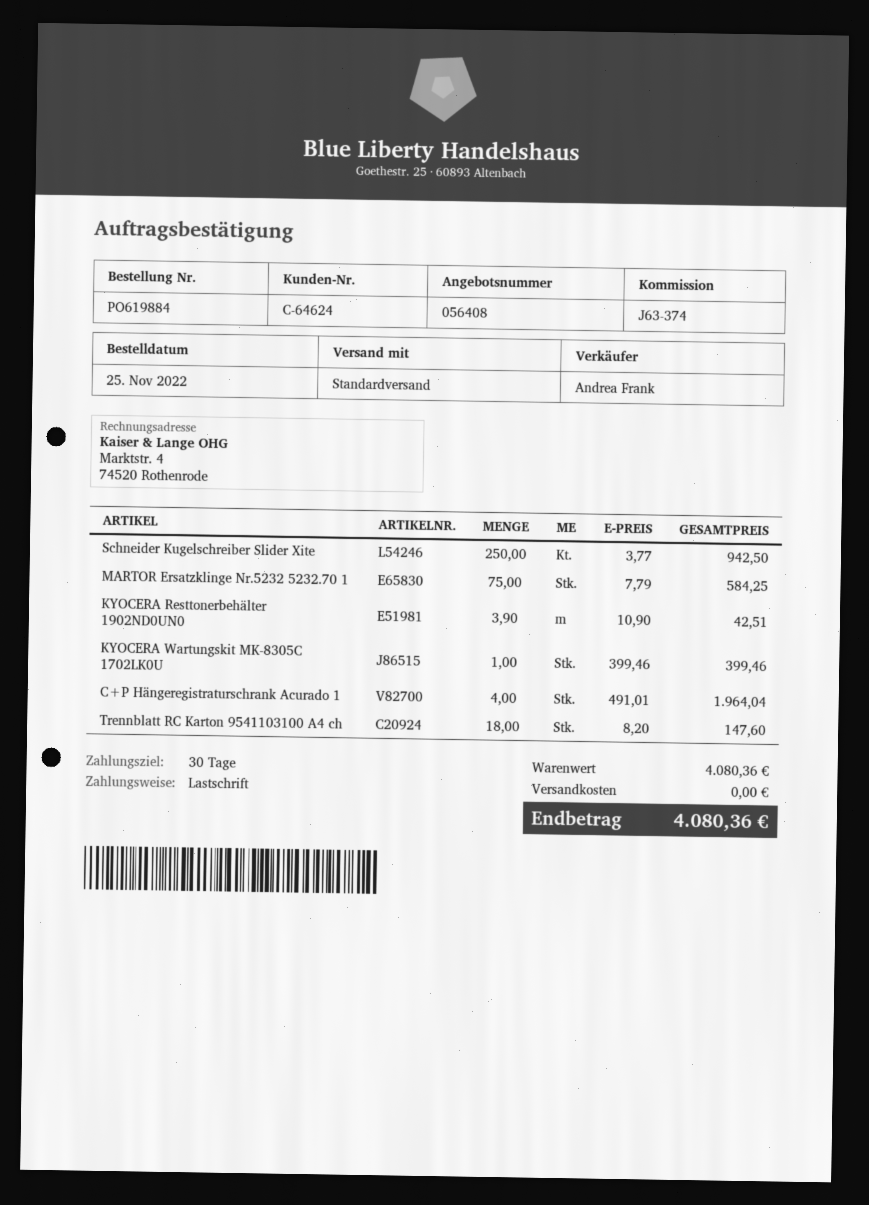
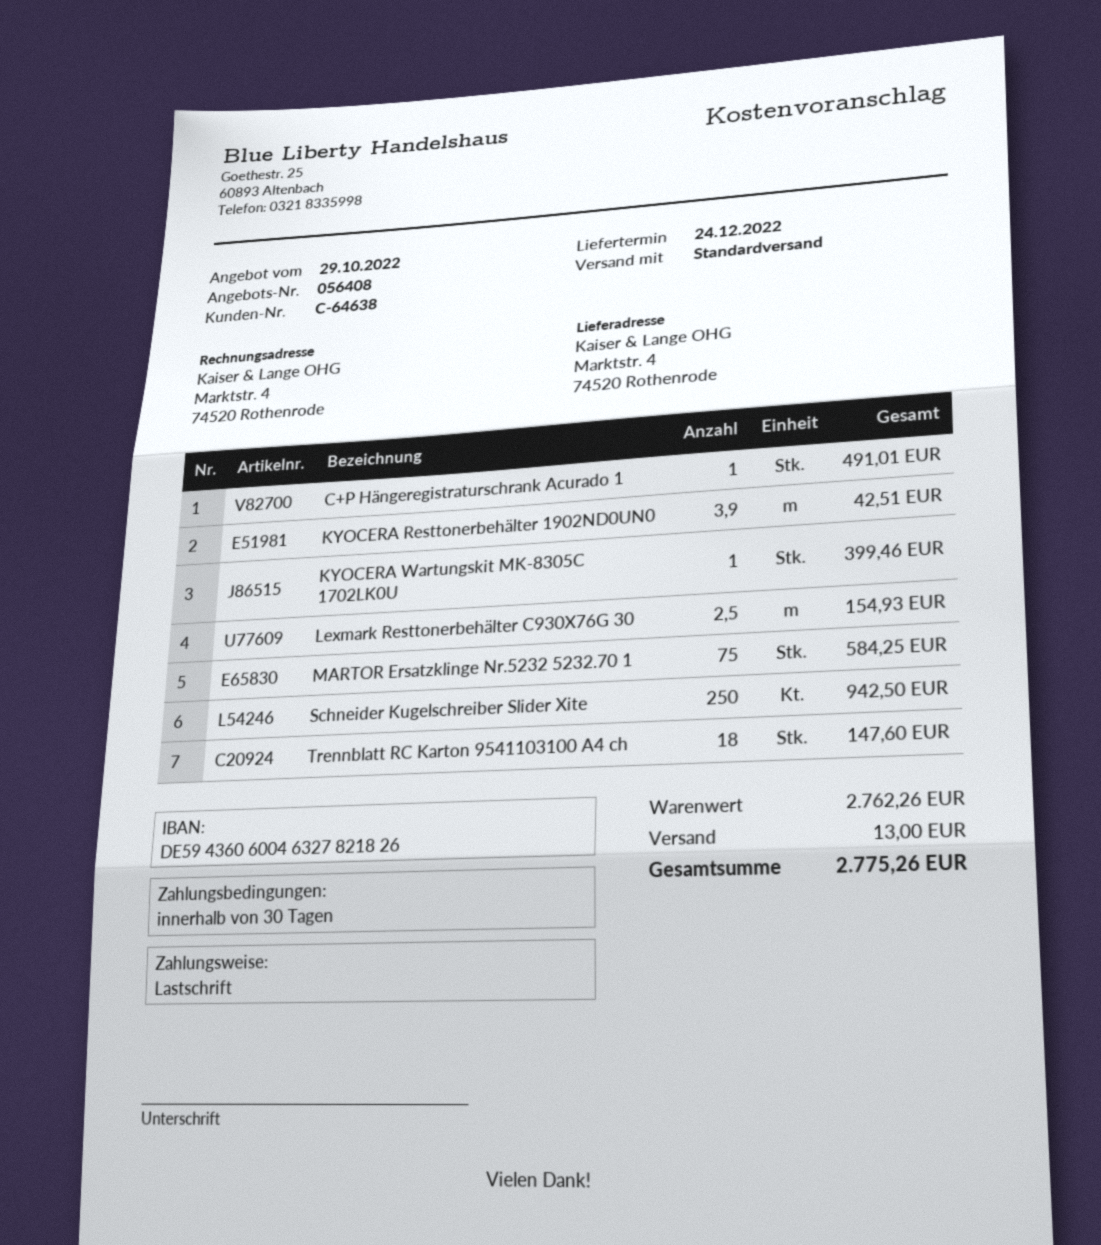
customer number: C-64624 -> C-64638
C+P Hängeregistraturschrank Acurado 1: 4 for 1964.04 -> 1 for 491.01
Lexmark Resttonerbehälter C930X76G 30: none -> 2.5 for 154.93
subtotal: 4080.36 -> 2762.26
shipping: 0.00 -> 13.00
total: 4080.36 -> 2775.26

